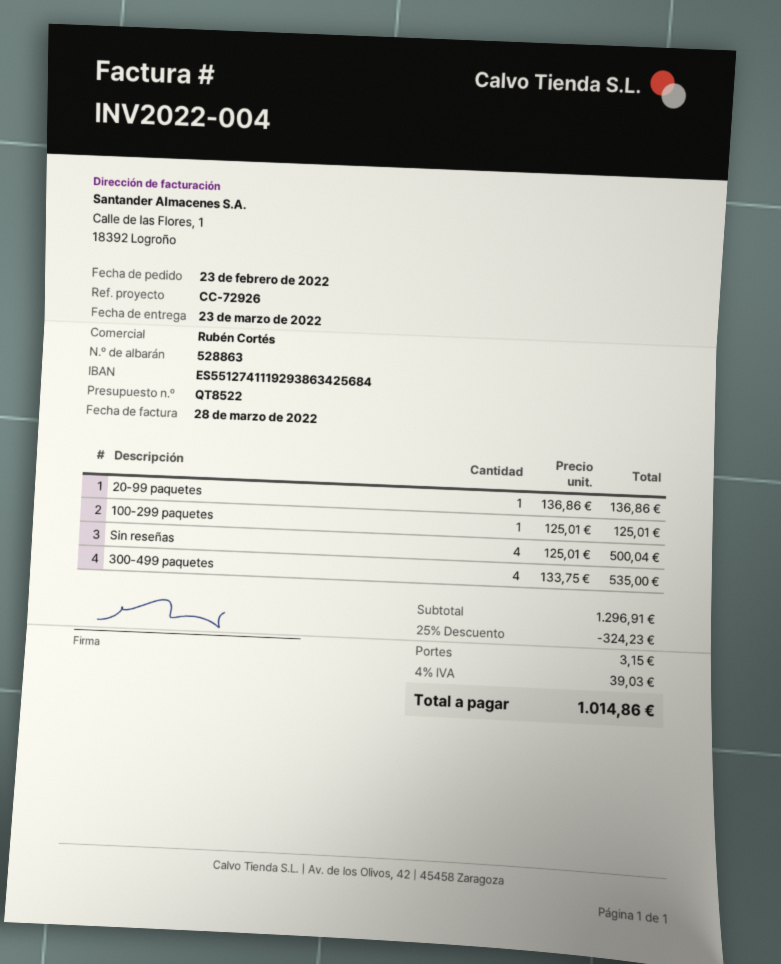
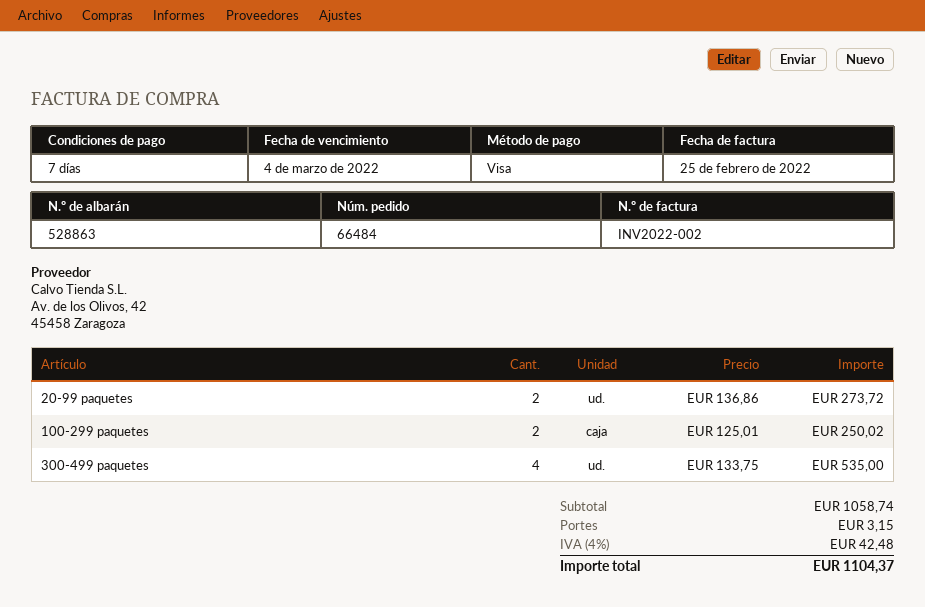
invoice number: INV2022-004 -> INV2022-002
invoice date: 2022-03-28 -> 2022-02-25
20-99 paquetes: 1 x 136.86 = 136.86 -> 2 x 136.86 = 273.72
100-299 paquetes: 1 x 125.01 = 125.01 -> 2 x 125.01 = 250.02
Sin reseñas: 4 x 125.01 = 500.04 -> none
subtotal: 1296.91 -> 1058.74
discount: 25% = 324.23 -> none
tax: 4% = 39.03 -> 4% = 42.48
total: 1014.86 -> 1104.37

